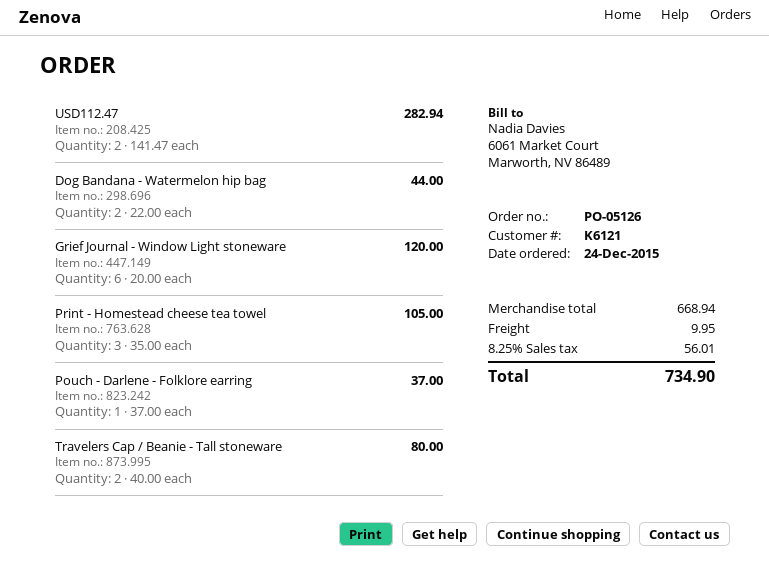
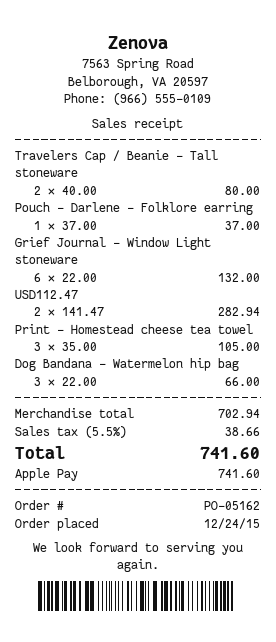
order number: PO-05126 -> PO-05162
Dog Bandana - Watermelon hip bag: 2 x 22.00 = 44.00 -> 3 x 22.00 = 66.00
Grief Journal - Window Light stoneware: 6 x 20.00 = 120.00 -> 6 x 22.00 = 132.00
subtotal: 668.94 -> 702.94
shipping: 9.95 -> none
tax: 8.25% = 56.01 -> 5.5% = 38.66
total: 734.90 -> 741.60

